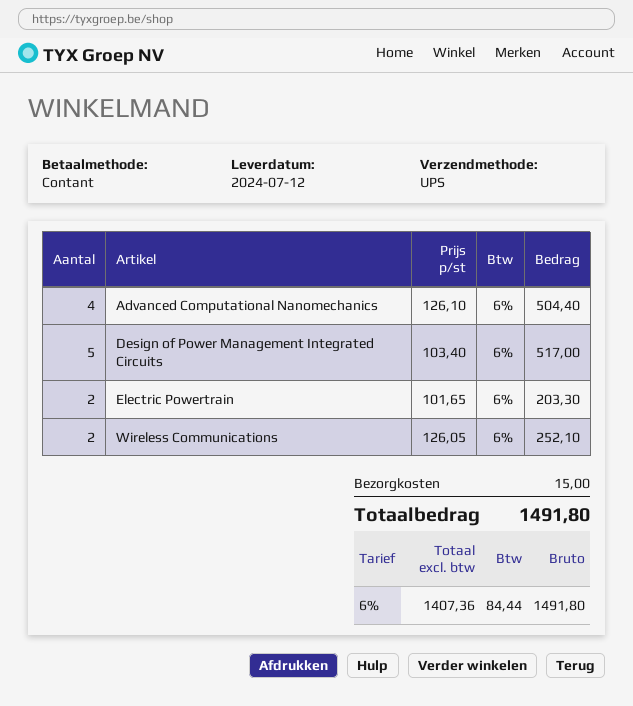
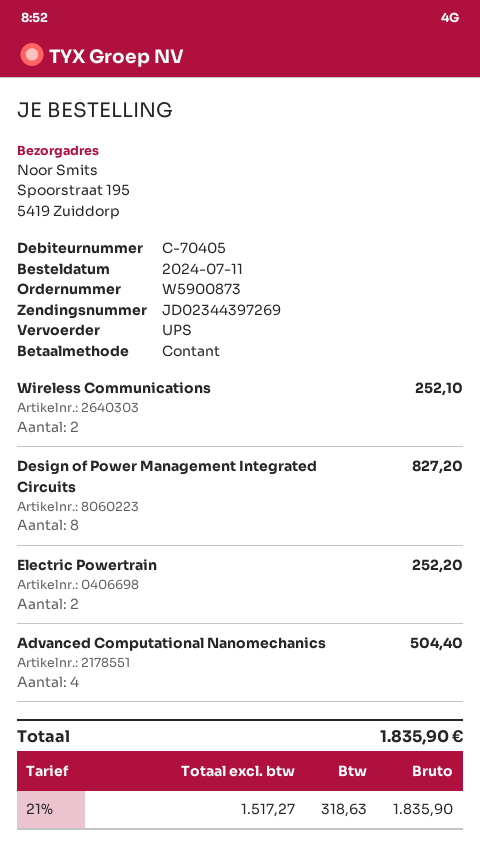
Design of Power Management Integrated Circuits: 5 for 517.00 -> 8 for 827.20
Electric Powertrain: 2 for 203.30 -> 2 for 252.20
shipping: 15.00 -> none
net: 1407.36 -> 1517.27
tax: 6% = 84.44 -> 21% = 318.63
total: 1491.80 -> 1835.90

